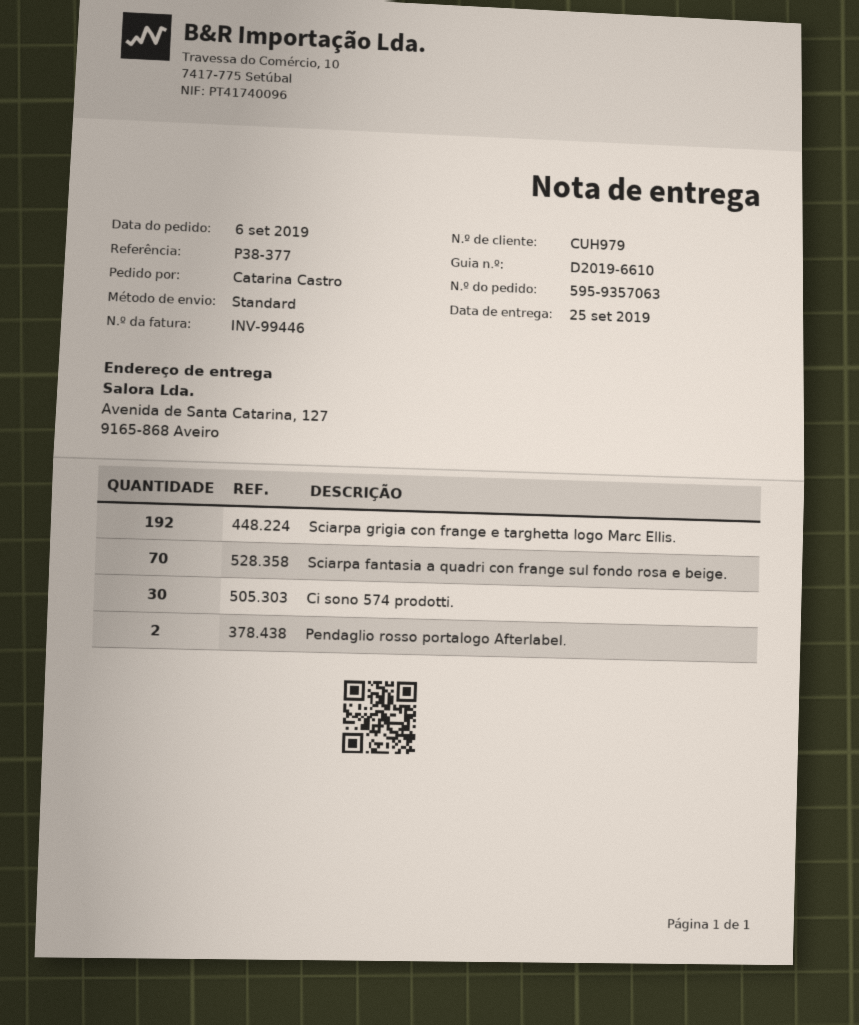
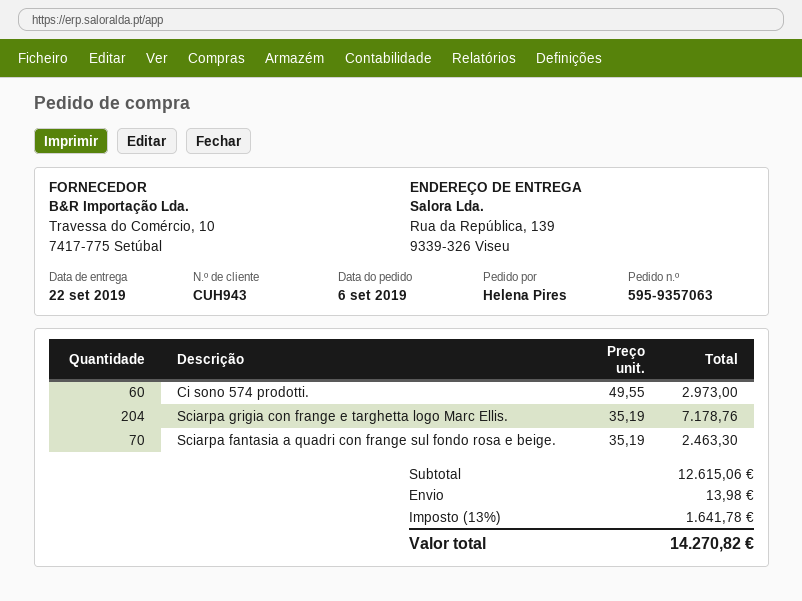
delivery date: 2019-09-25 -> 2019-09-22
customer number: CUH979 -> CUH943
ordered by: Catarina Castro -> Helena Pires
ship to: Avenida de Santa Catarina, 127, 9165-868 Aveiro -> Rua da República, 139, 9339-326 Viseu
Sciarpa grigia con frange e targhetta logo Marc Ellis.: 192 -> 204
Ci sono 574 prodotti.: 30 -> 60
Pendaglio rosso portalogo Afterlabel.: 2 -> none

